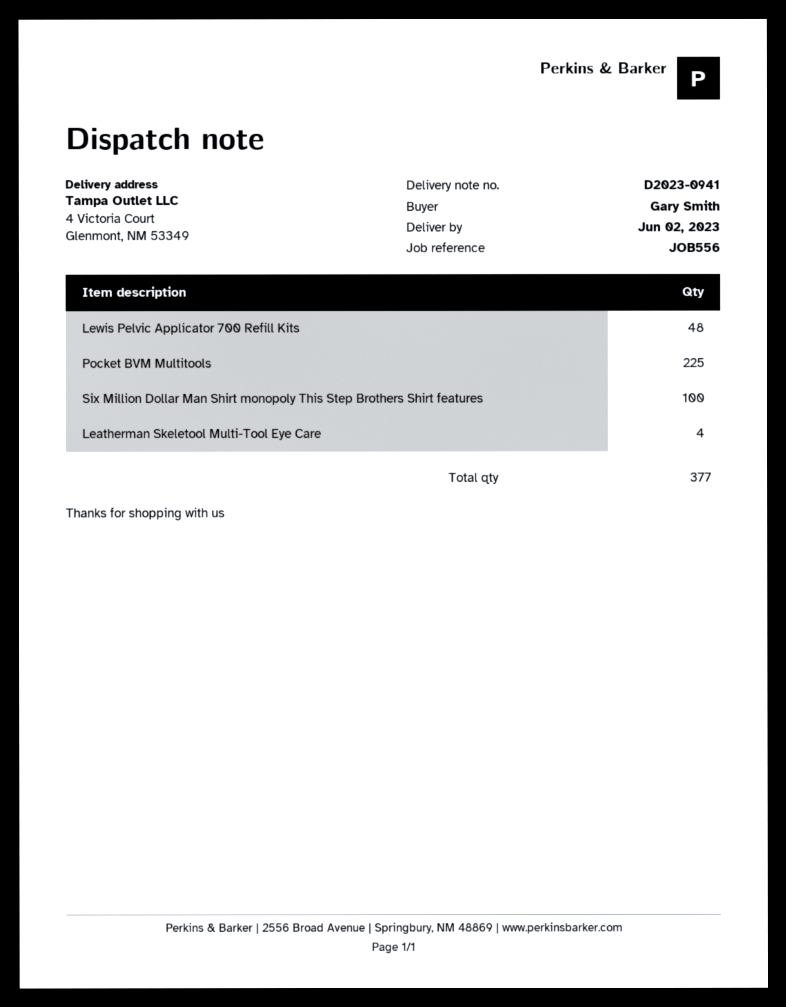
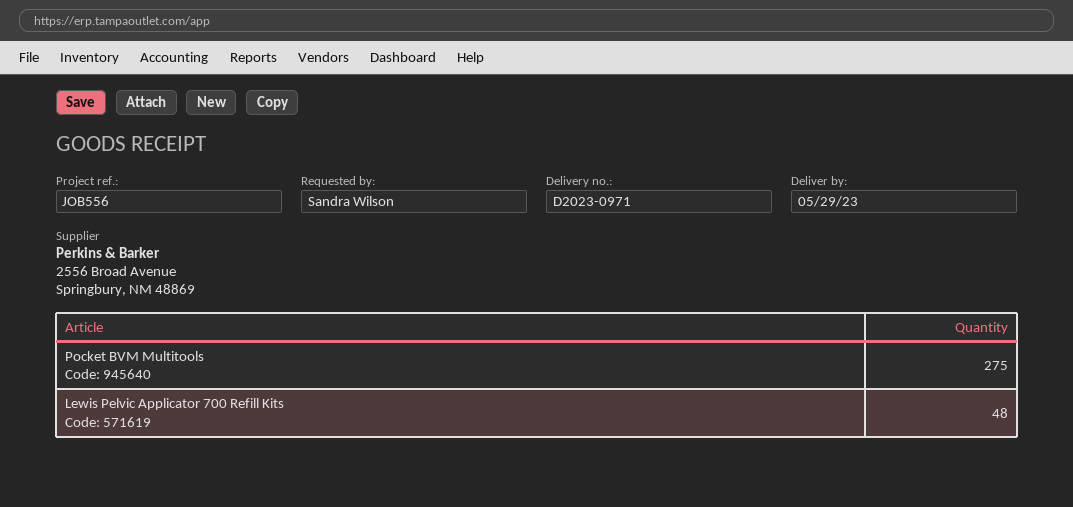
delivery note number: D2023-0941 -> D2023-0971
delivery date: 2023-06-02 -> 2023-05-29
ordered by: Gary Smith -> Sandra Wilson
Pocket BVM Multitools: 225 -> 275
Six Million Dollar Man Shirt monopoly This Step Brothers Shirt features: 100 -> none
Leatherman Skeletool Multi-Tool Eye Care: 4 -> none

